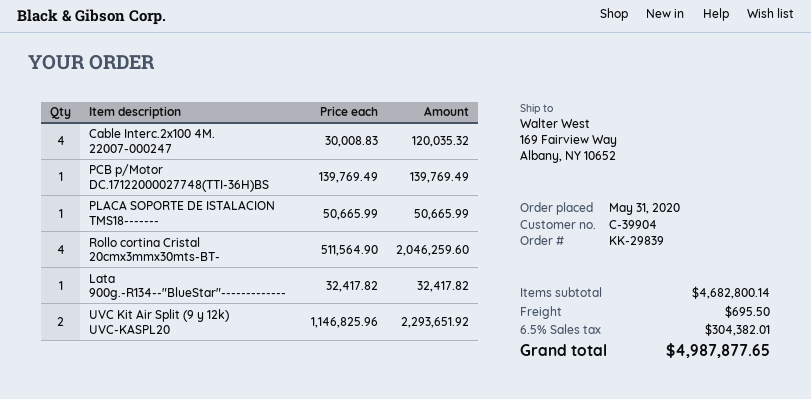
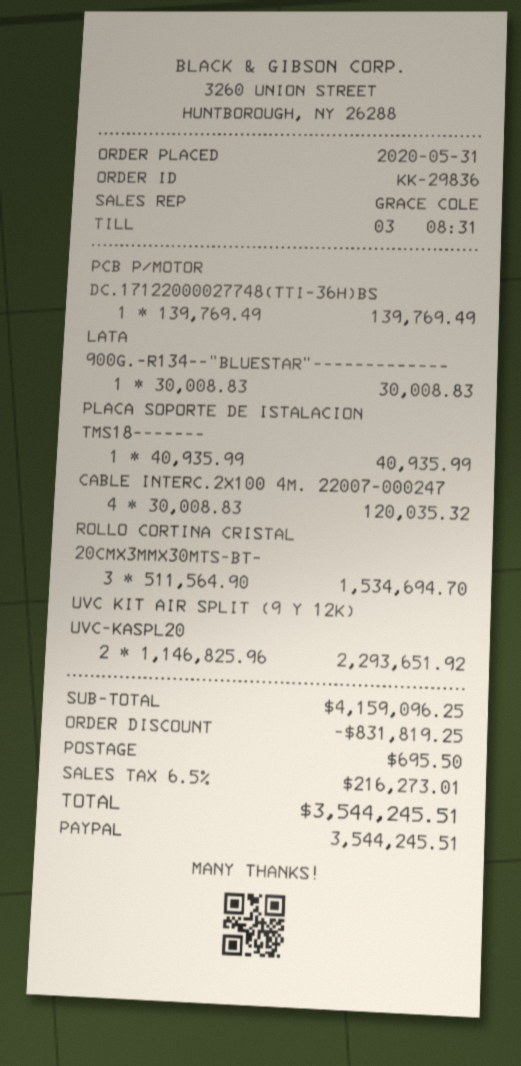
order number: KK-29839 -> KK-29836
PLACA SOPORTE DE ISTALACION TMS18-------: 1 x 50665.99 = 50665.99 -> 1 x 40935.99 = 40935.99
Rollo cortina Cristal 20cmx3mmx30mts-BT-: 4 x 511564.90 = 2046259.60 -> 3 x 511564.90 = 1534694.70
Lata 900g.-R134--"BlueStar"-------------: 1 x 32417.82 = 32417.82 -> 1 x 30008.83 = 30008.83
subtotal: 4682800.14 -> 4159096.25
discount: none -> 831819.25
tax: 6.5% = 304382.01 -> 6.5% = 216273.01
total: 4987877.65 -> 3544245.51

